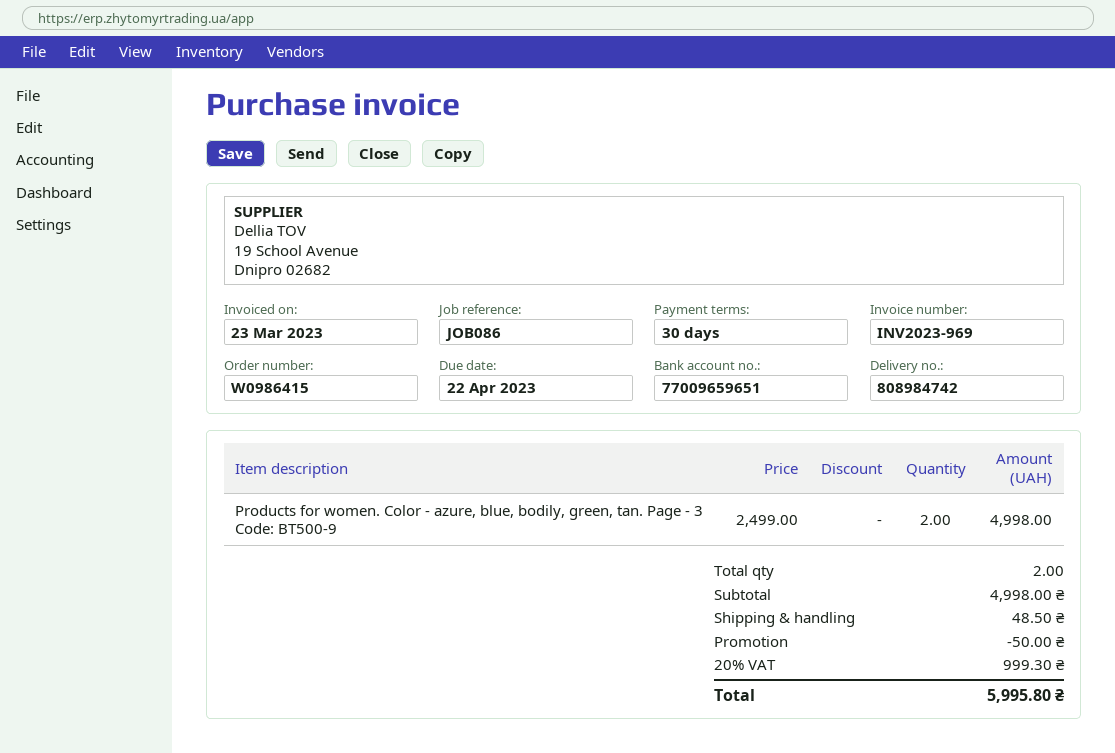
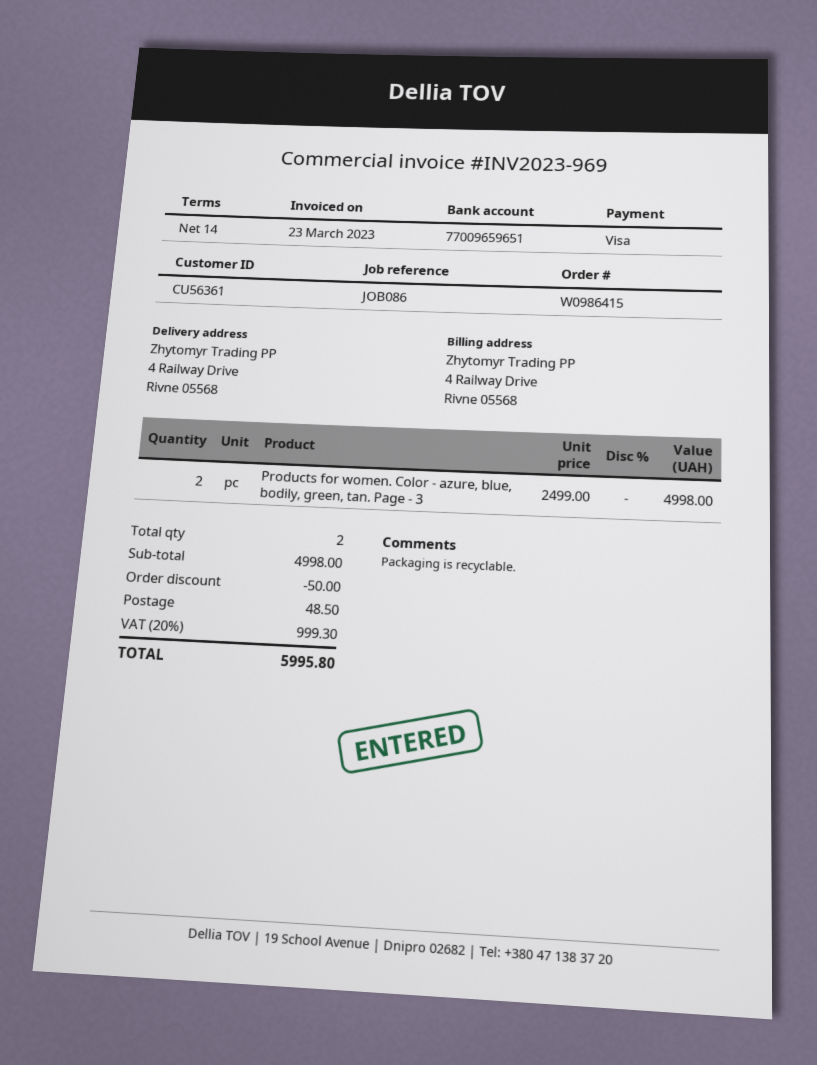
payment terms: 30 days -> 14 days

